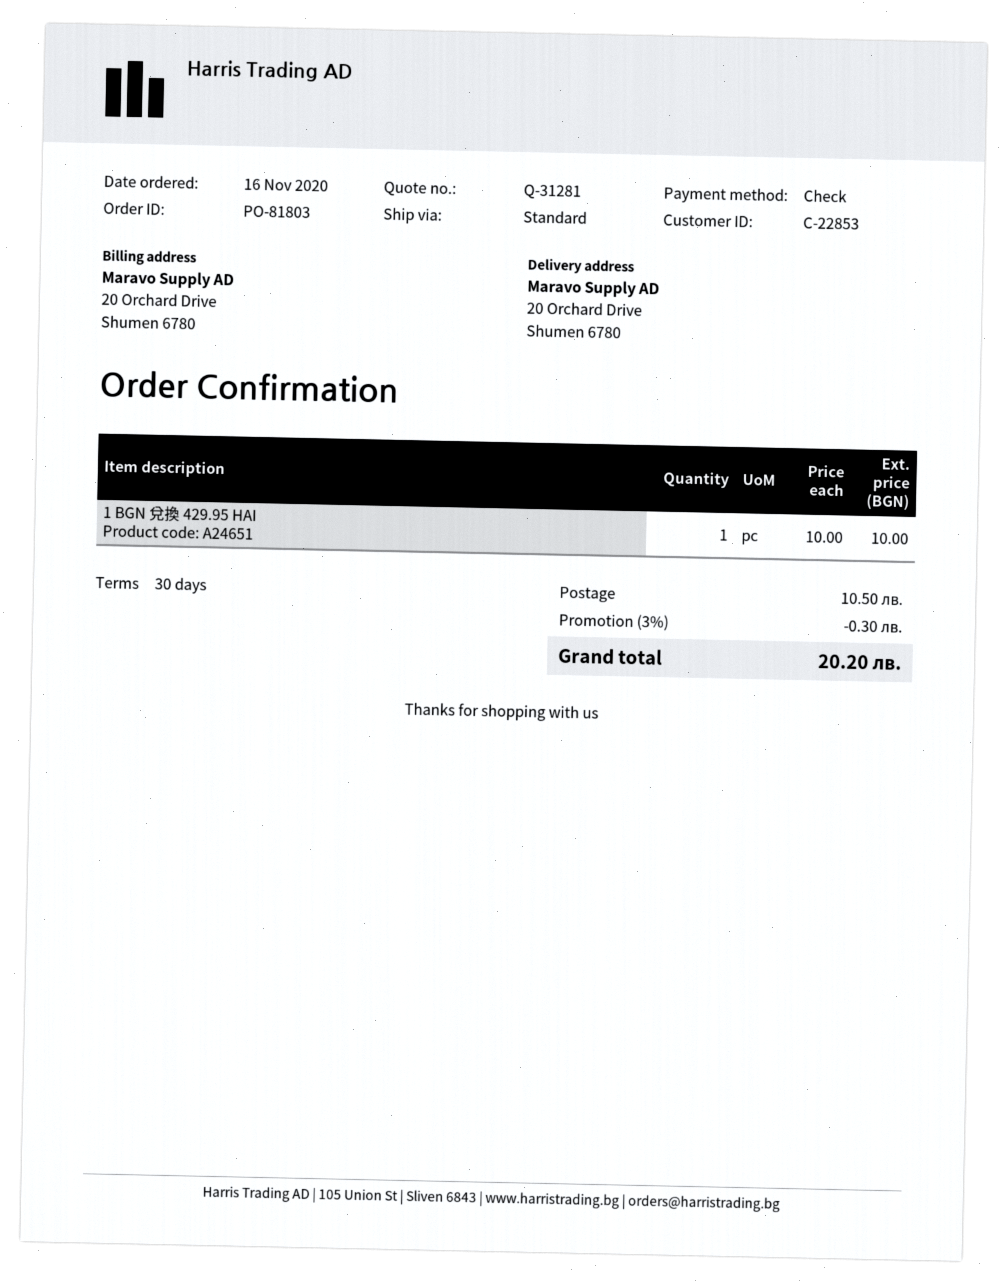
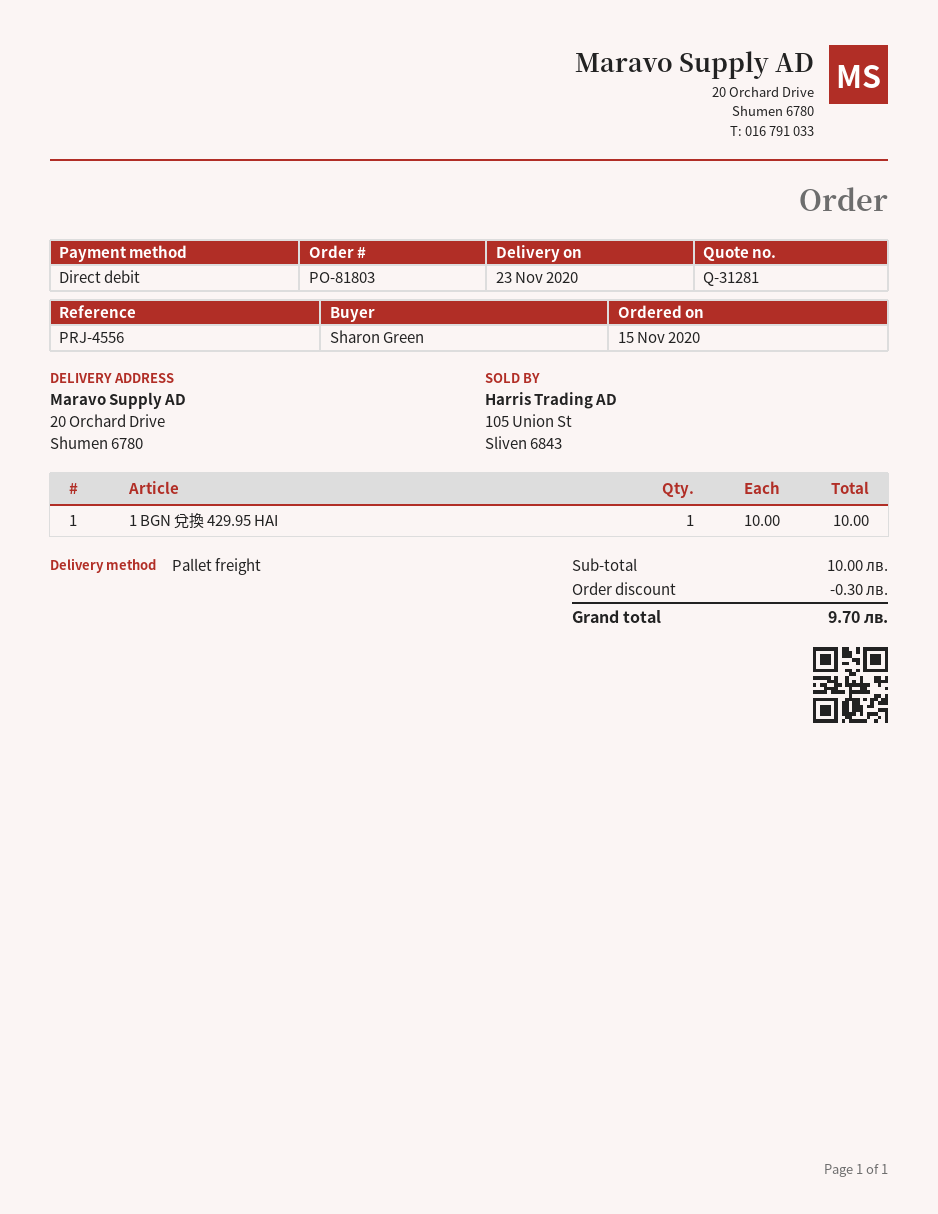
order date: 2020-11-16 -> 2020-11-15
payment method: cheque -> direct debit
shipping method: standard -> pallet freight
shipping: 10.50 -> none
total: 20.20 -> 9.70

